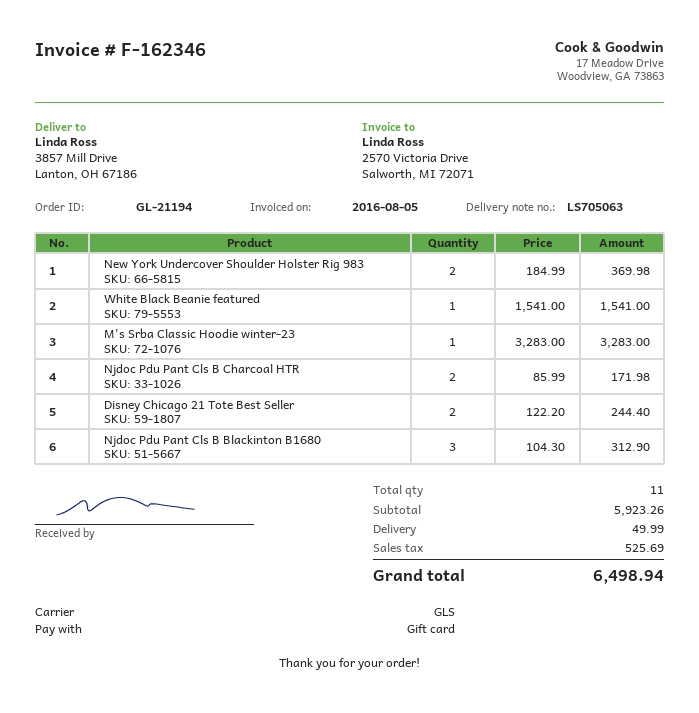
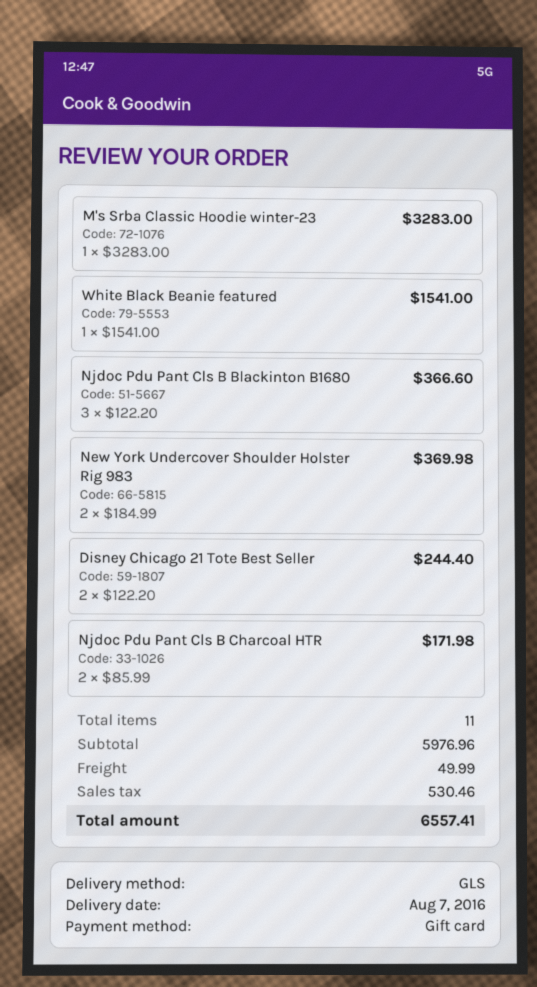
Njdoc Pdu Pant Cls B Blackinton B1680: 3 x 104.30 = 312.90 -> 3 x 122.20 = 366.60
subtotal: 5923.26 -> 5976.96
tax: 525.69 -> 530.46
total: 6498.94 -> 6557.41

